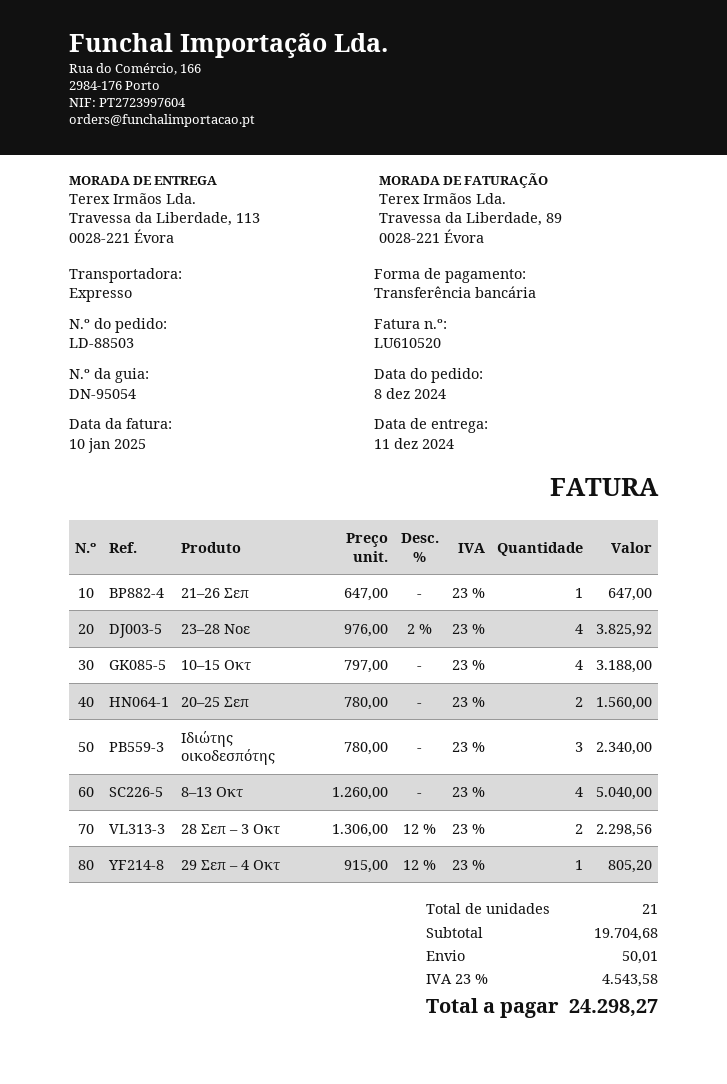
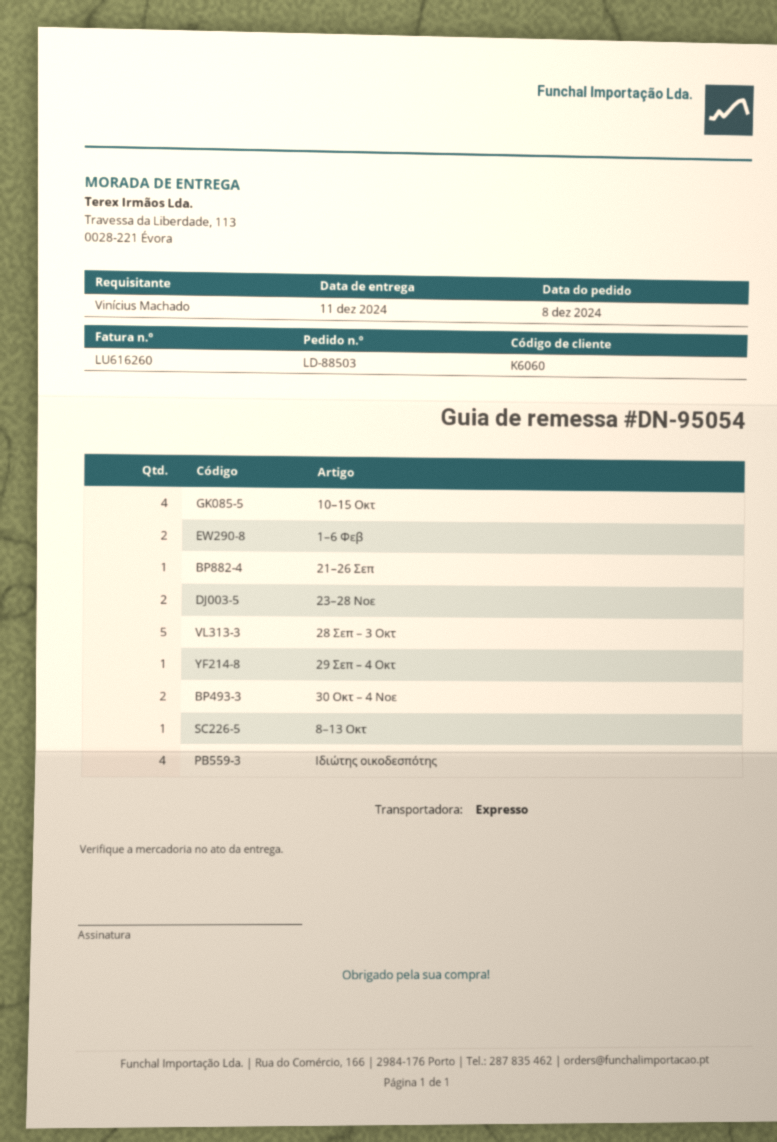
invoice number: LU610520 -> LU616260
23–28 Νοε: 4 -> 2
20–25 Σεπ: 2 -> none
Ιδιώτης οικοδεσπότης: 3 -> 4
8–13 Οκτ: 4 -> 1
28 Σεπ – 3 Οκτ: 2 -> 5
1–6 Φεβ: none -> 2
30 Οκτ – 4 Νοε: none -> 2

